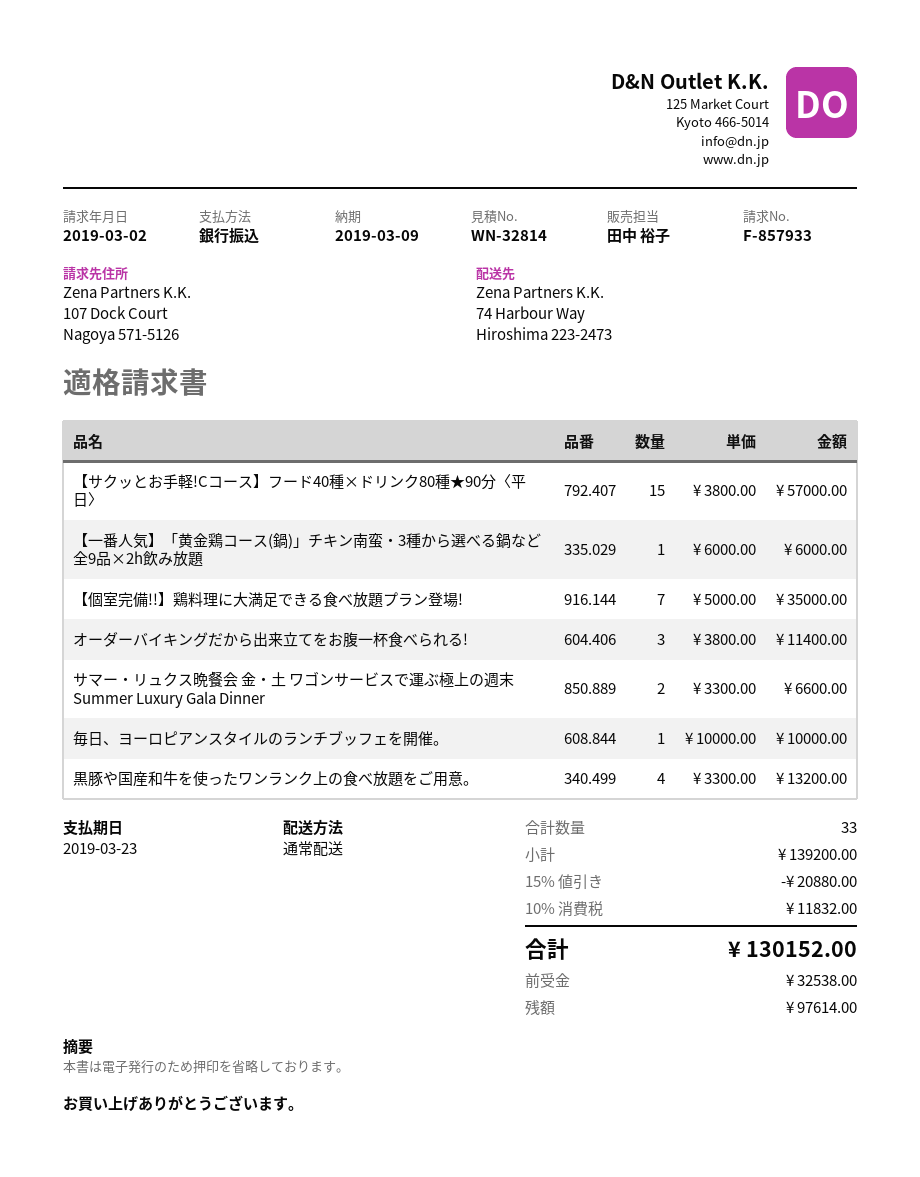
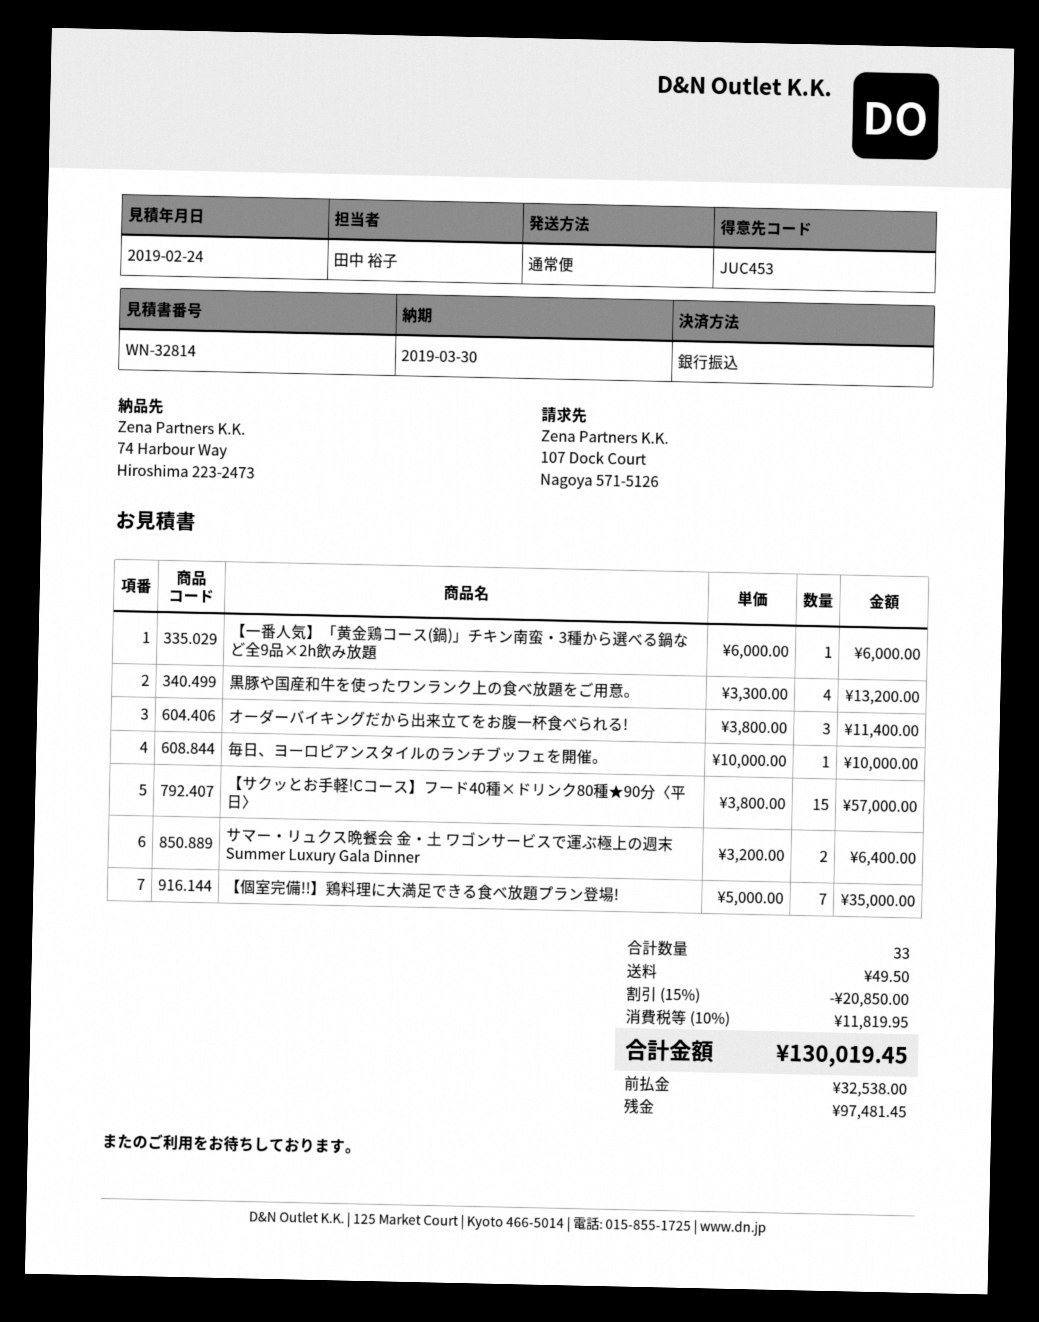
delivery date: 2019-03-09 -> 2019-03-30
サマー・リュクス晩餐会 金・土 ワゴンサービスで運ぶ極上の週末 Summer Luxury Gala Dinner: 2 x 3300.00 = 6600.00 -> 2 x 3200.00 = 6400.00
discount: 15% = 20880.00 -> 15% = 20850.00
shipping: none -> 49.50
tax: 10% = 11832.00 -> 10% = 11819.95
total: 130152.00 -> 130019.45
balance: 97614.00 -> 97481.45

